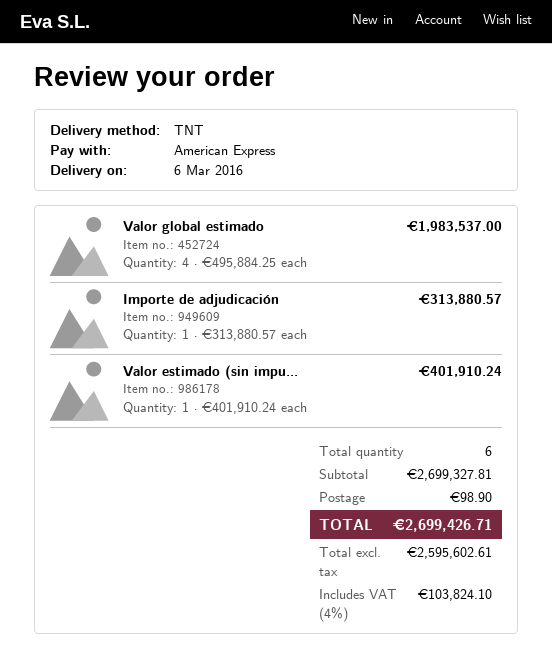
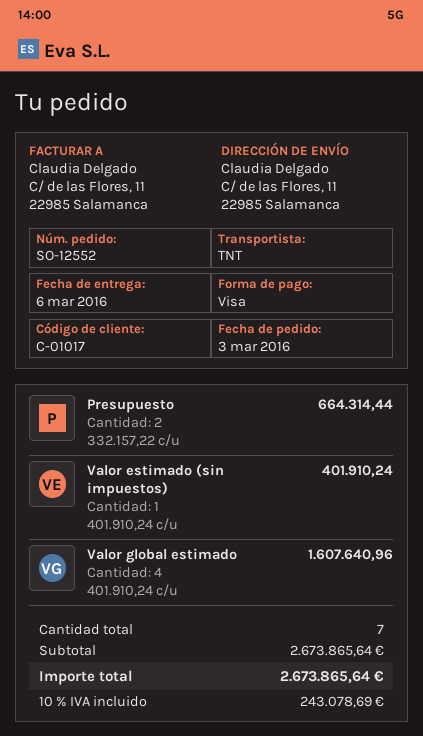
payment method: American Express -> Visa
Valor global estimado: 4 x 495884.25 = 1983537.00 -> 4 x 401910.24 = 1607640.96
Importe de adjudicación: 1 x 313880.57 = 313880.57 -> none
Presupuesto: none -> 2 x 332157.22 = 664314.44
total quantity: 6 -> 7
subtotal: 2699327.81 -> 2673865.64
shipping: 98.90 -> none
tax: 4% = 103824.10 -> 10% = 243078.69
total: 2699426.71 -> 2673865.64

